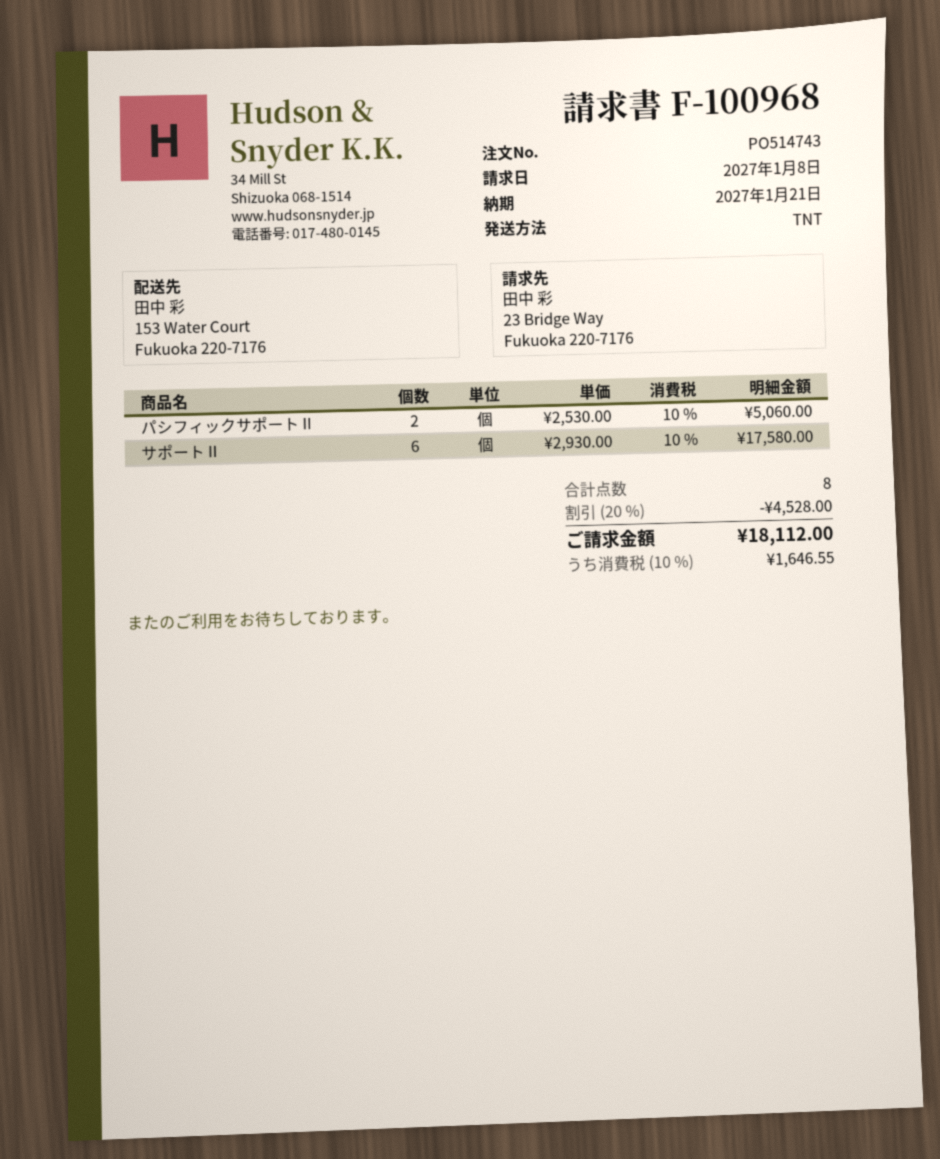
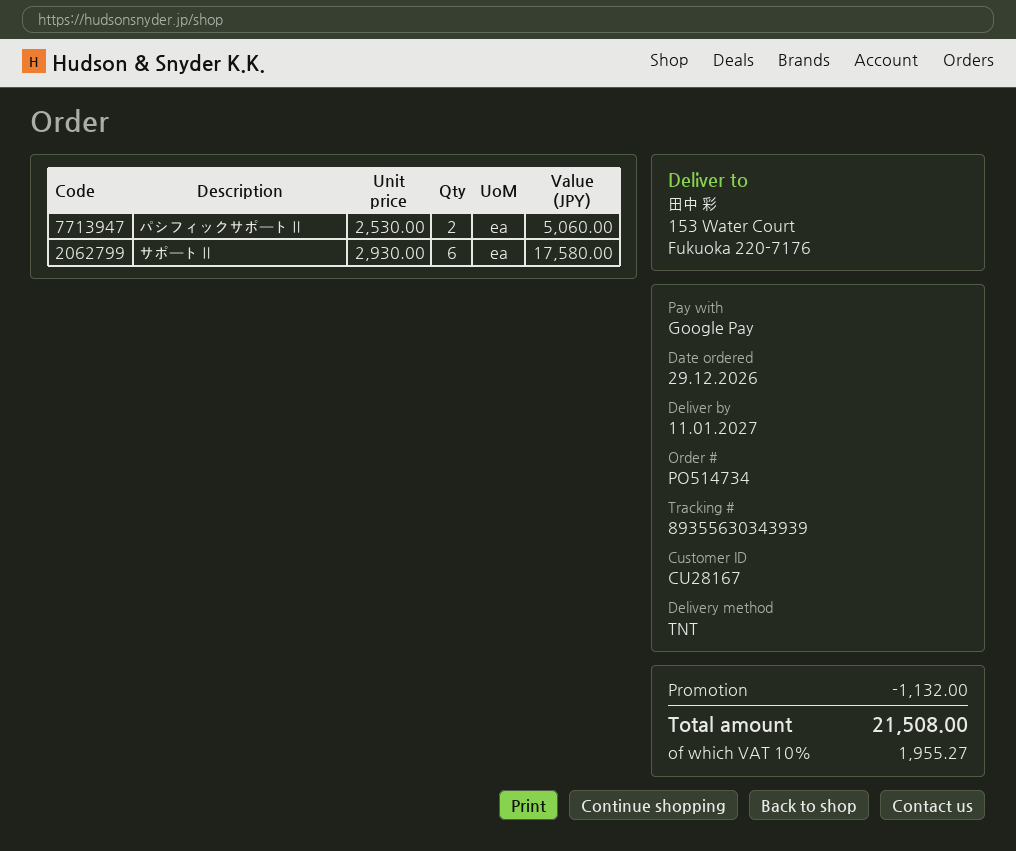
order number: PO514743 -> PO514734
delivery date: 2027-01-21 -> 2027-01-11
discount: 4528.00 -> 1132.00
tax: 10% = 1646.55 -> 10% = 1955.27
total: 18112.00 -> 21508.00

